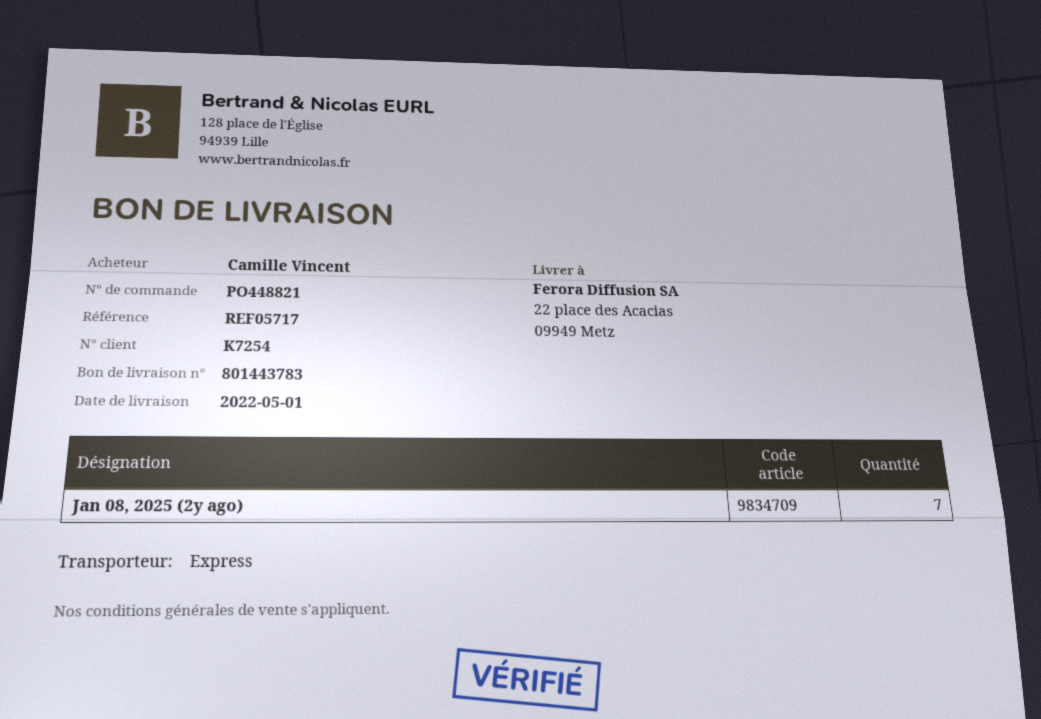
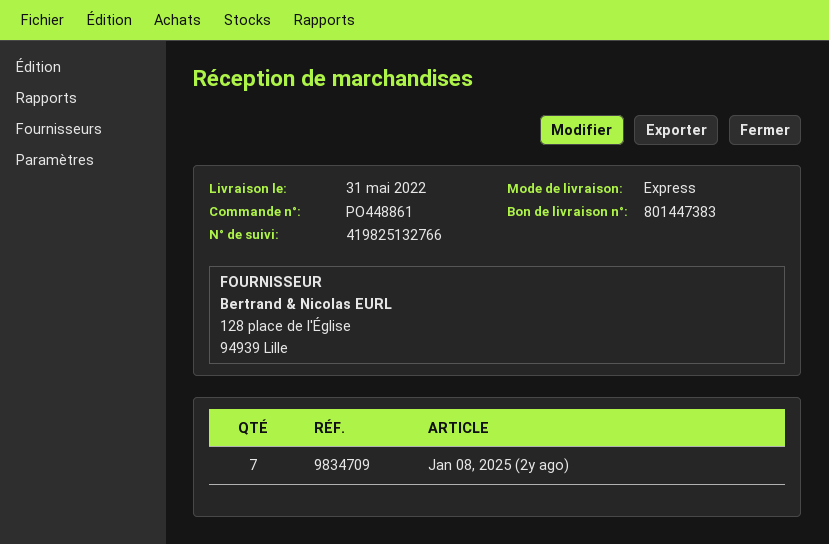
order number: PO448821 -> PO448861
delivery note number: 801443783 -> 801447383
delivery date: 2022-05-01 -> 2022-05-31

